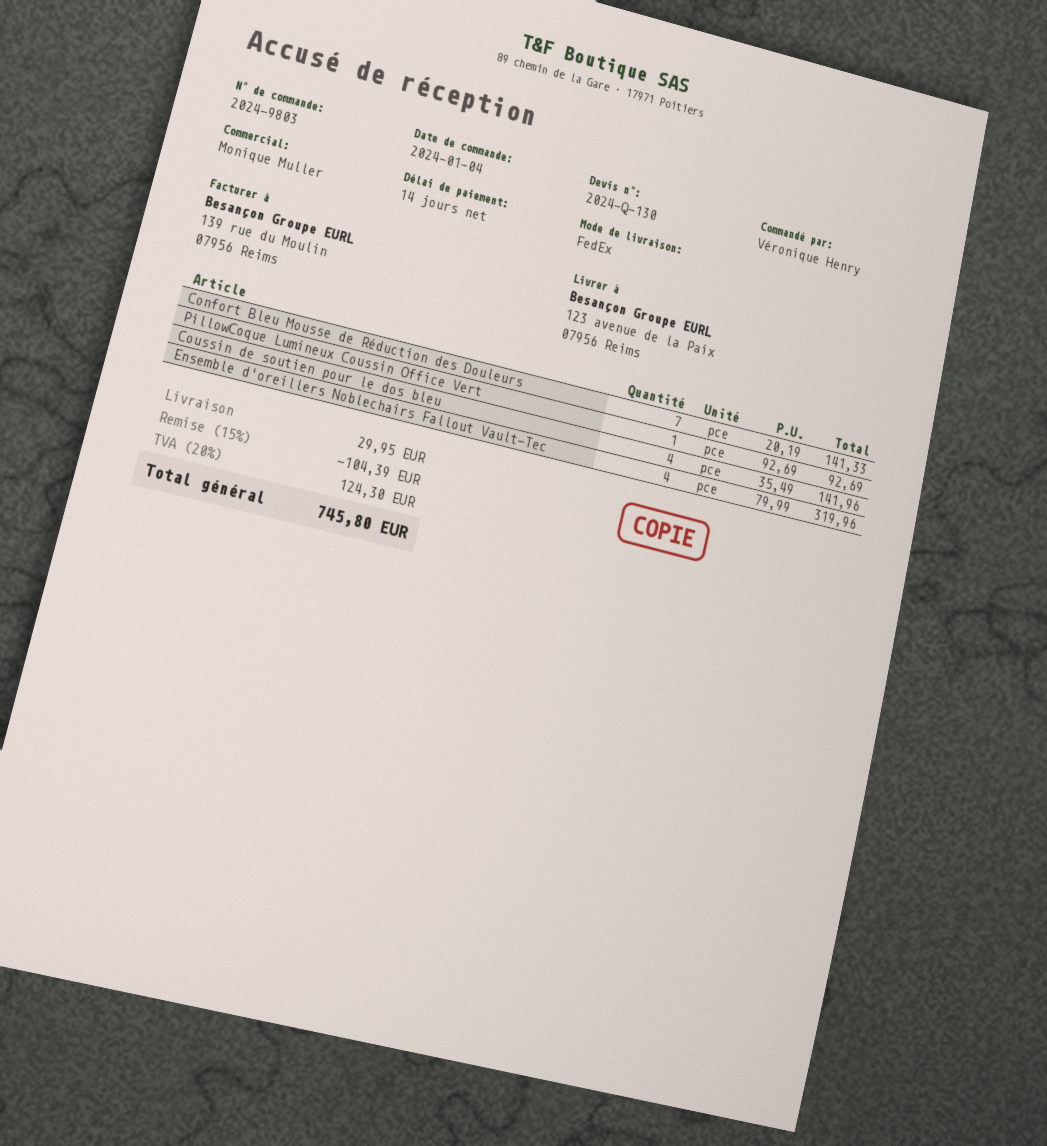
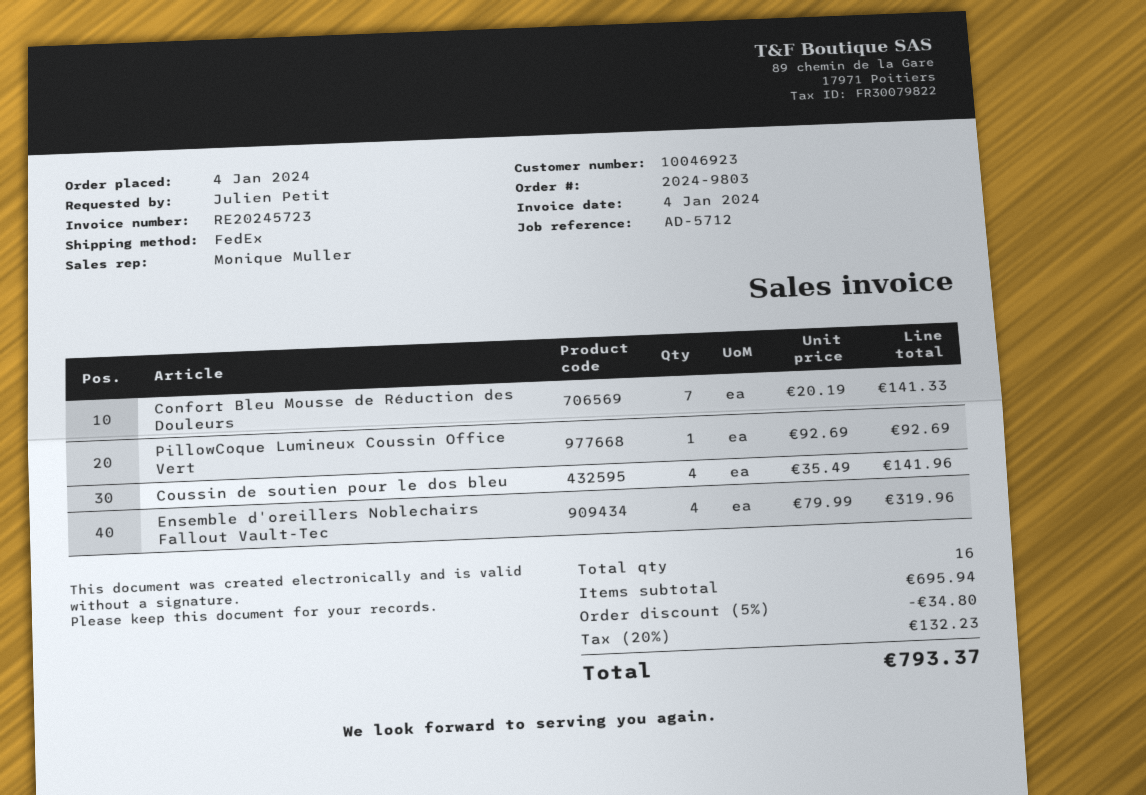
ordered by: Véronique Henry -> Julien Petit
discount: 15% = 104.39 -> 5% = 34.80
shipping: 29.95 -> none
tax: 20% = 124.30 -> 20% = 132.23
total: 745.80 -> 793.37

